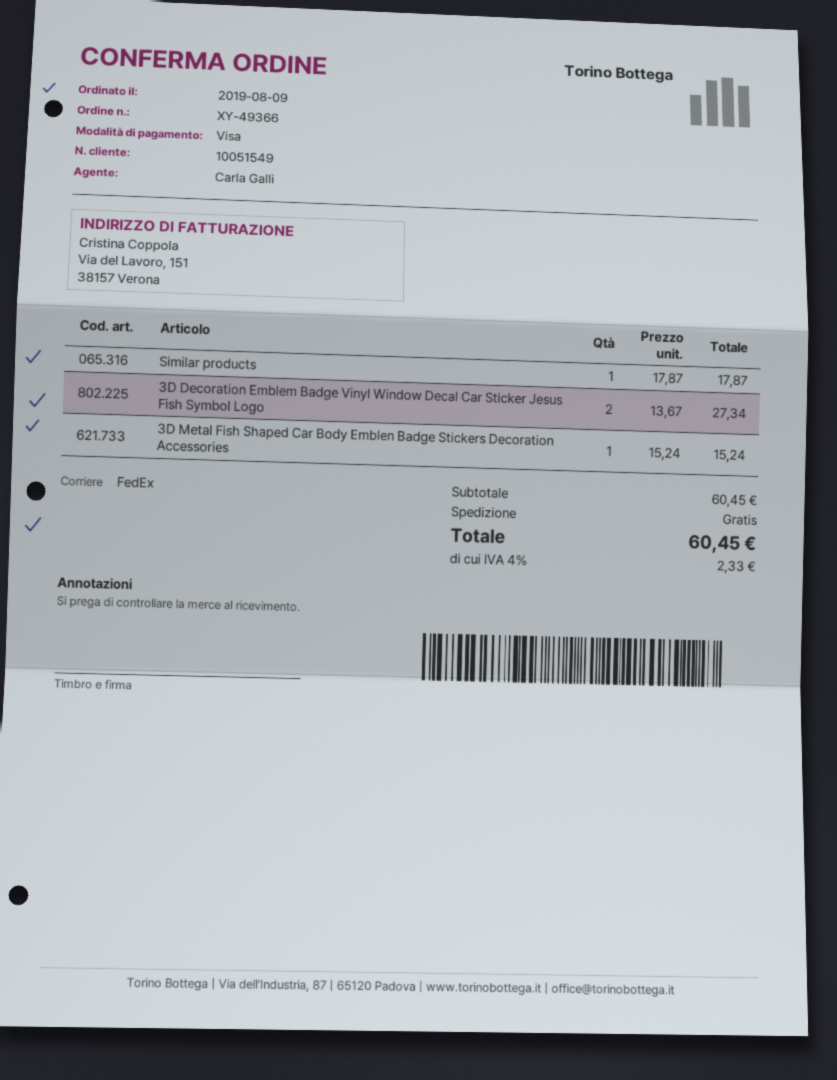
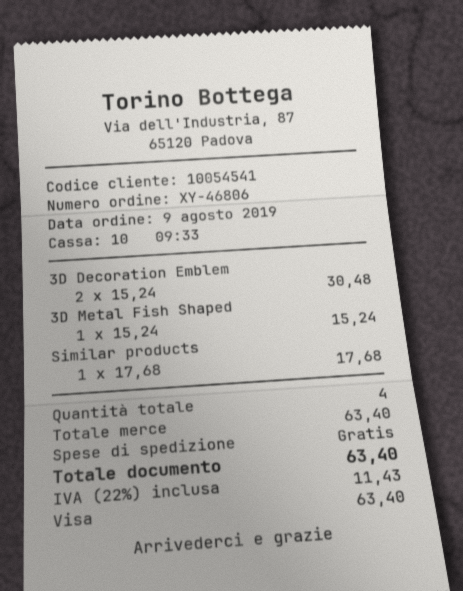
order number: XY-49366 -> XY-46806
customer number: 10051549 -> 10054541
Similar products: 1 x 17.87 = 17.87 -> 1 x 17.68 = 17.68
3D Decoration Emblem Badge Vinyl Window Decal Car Sticker Jesus Fish Symbol Logo: 2 x 13.67 = 27.34 -> 2 x 15.24 = 30.48
subtotal: 60.45 -> 63.40
tax: 4% = 2.33 -> 22% = 11.43
total: 60.45 -> 63.40

